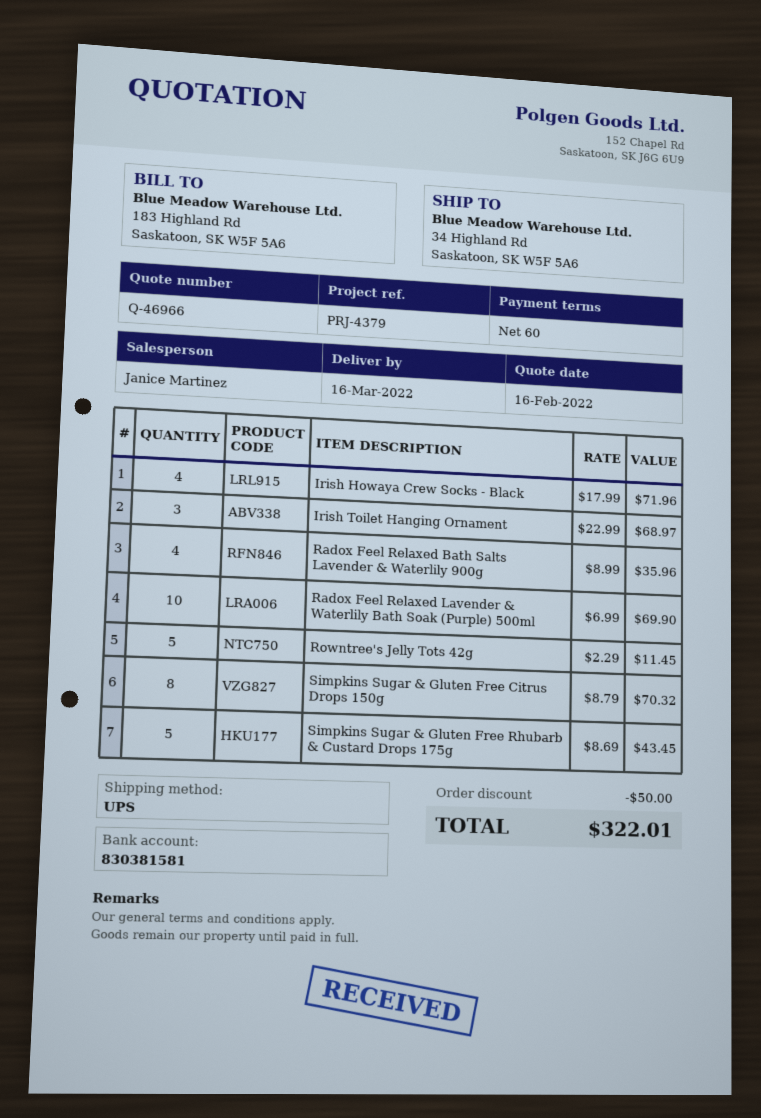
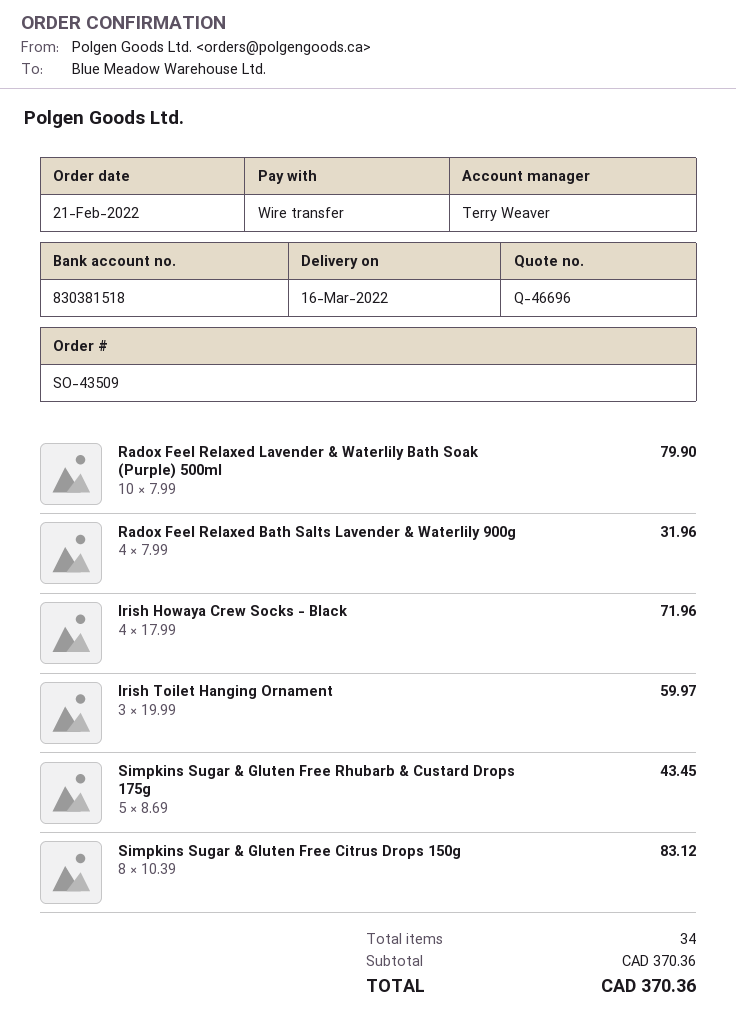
quote number: Q-46966 -> Q-46696
sales rep: Janice Martinez -> Terry Weaver
bank account: 830381581 -> 830381518
Irish Toilet Hanging Ornament: 3 x 22.99 = 68.97 -> 3 x 19.99 = 59.97
Radox Feel Relaxed Bath Salts Lavender & Waterlily 900g: 4 x 8.99 = 35.96 -> 4 x 7.99 = 31.96
Radox Feel Relaxed Lavender & Waterlily Bath Soak (Purple) 500ml: 10 x 6.99 = 69.90 -> 10 x 7.99 = 79.90
Rowntree's Jelly Tots 42g: 5 x 2.29 = 11.45 -> none
Simpkins Sugar & Gluten Free Citrus Drops 150g: 8 x 8.79 = 70.32 -> 8 x 10.39 = 83.12
discount: 50.00 -> none
total: 322.01 -> 370.36

